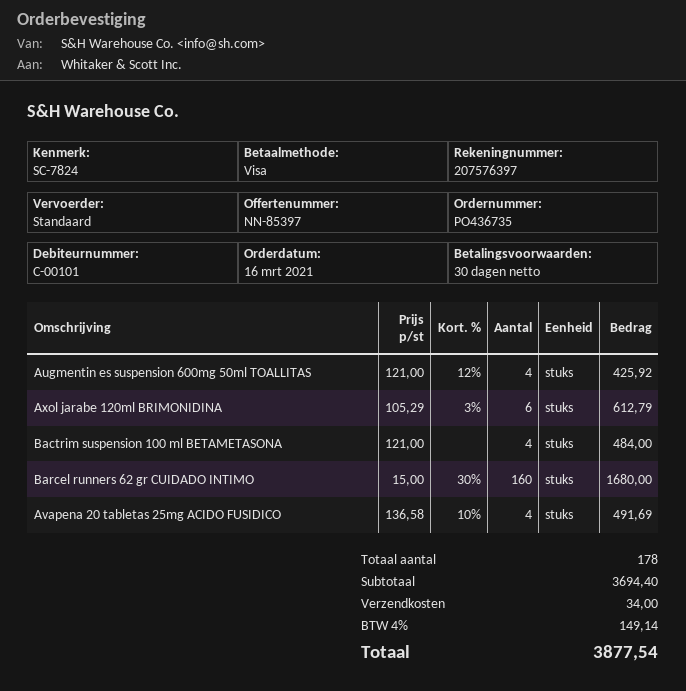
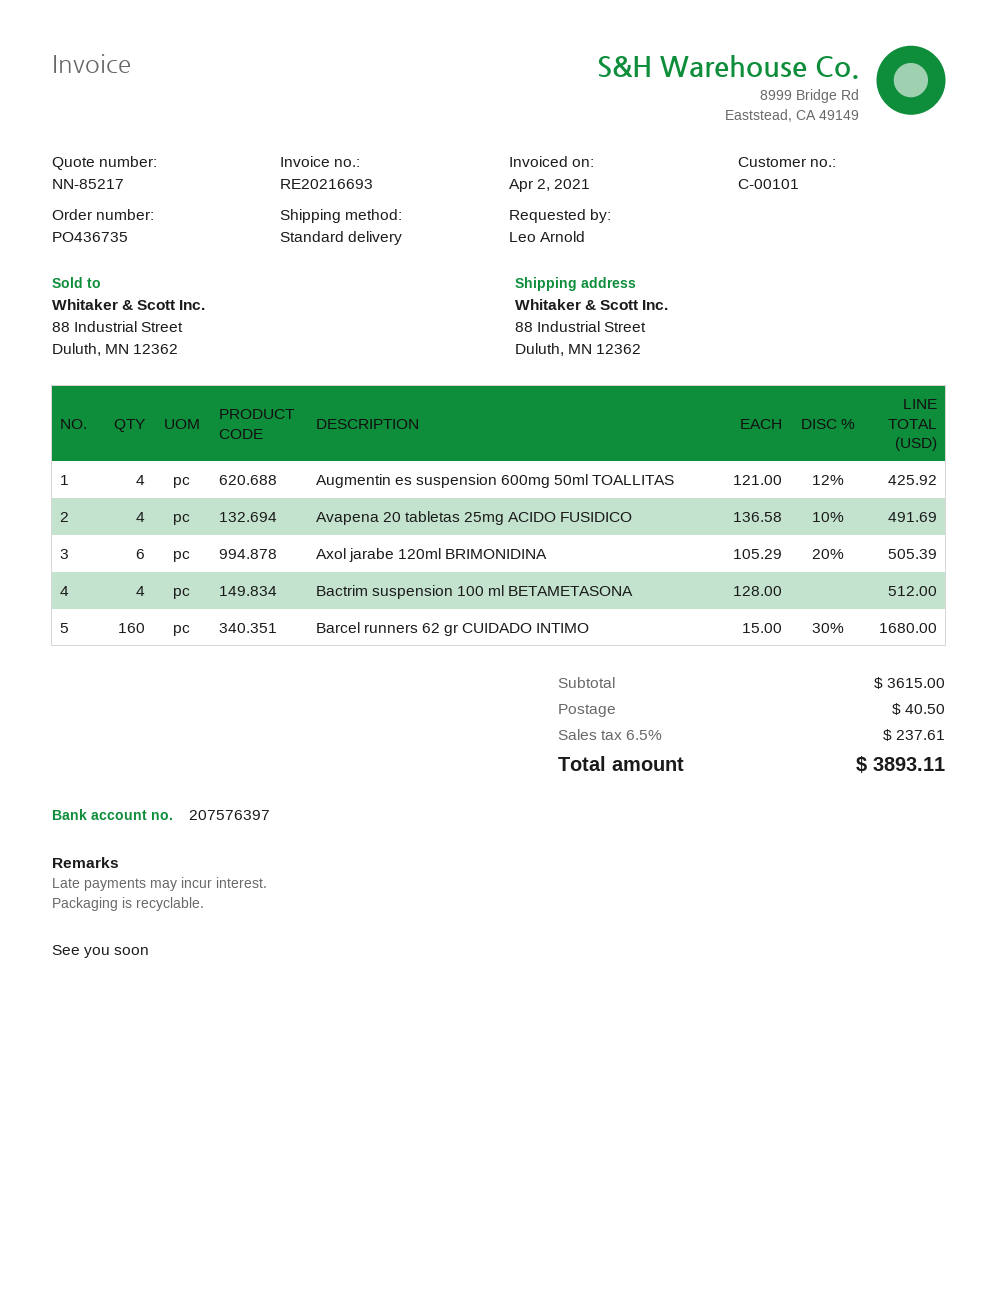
quote number: NN-85397 -> NN-85217
Axol jarabe 120ml BRIMONIDINA: 6 x 105.29 - 3% = 612.79 -> 6 x 105.29 - 20% = 505.39
Bactrim suspension 100 ml BETAMETASONA: 4 x 121.00 = 484.00 -> 4 x 128.00 = 512.00
subtotal: 3694.40 -> 3615.00
shipping: 34.00 -> 40.50
tax: 4% = 149.14 -> 6.5% = 237.61
total: 3877.54 -> 3893.11

